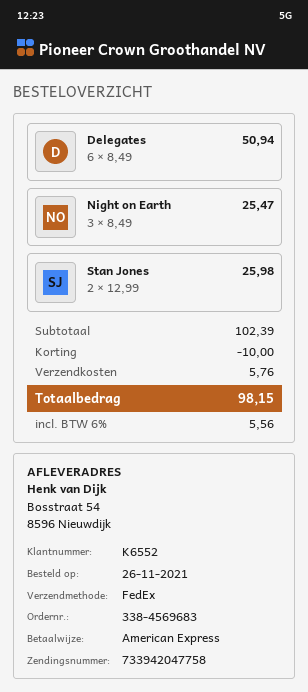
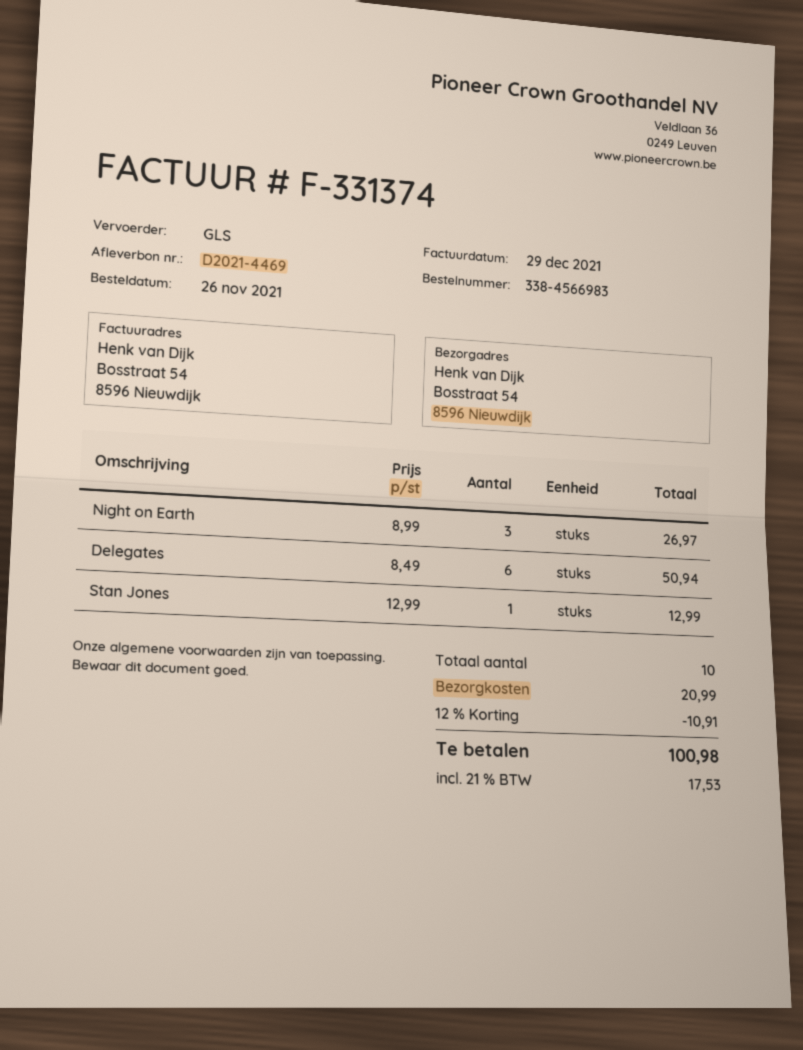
order number: 338-4569683 -> 338-4566983
shipping method: FedEx -> GLS
Night on Earth: 3 x 8.49 = 25.47 -> 3 x 8.99 = 26.97
Stan Jones: 2 x 12.99 = 25.98 -> 1 x 12.99 = 12.99
discount: 10.00 -> 10.91
shipping: 5.76 -> 20.99
tax: 6% = 5.56 -> 21% = 17.53
total: 98.15 -> 100.98

